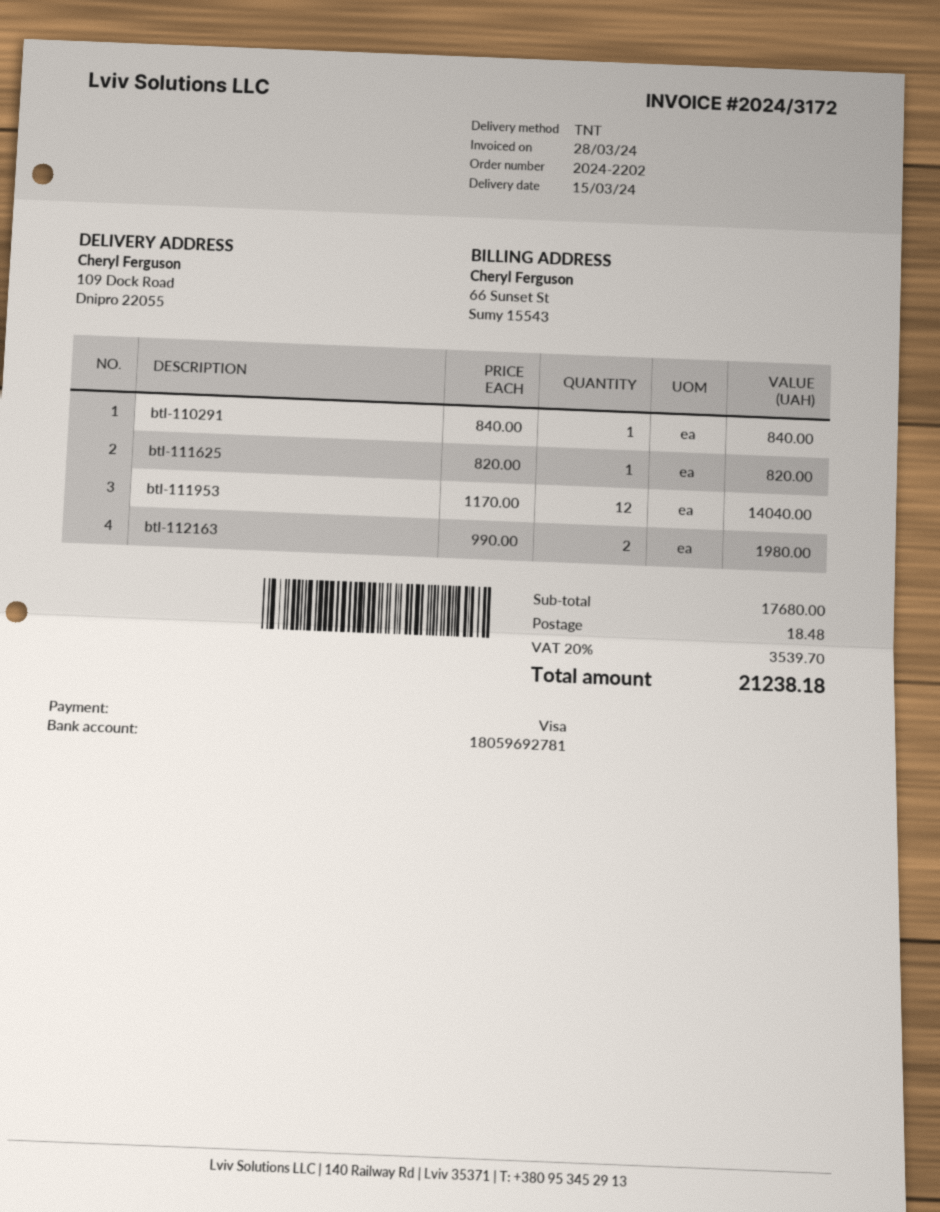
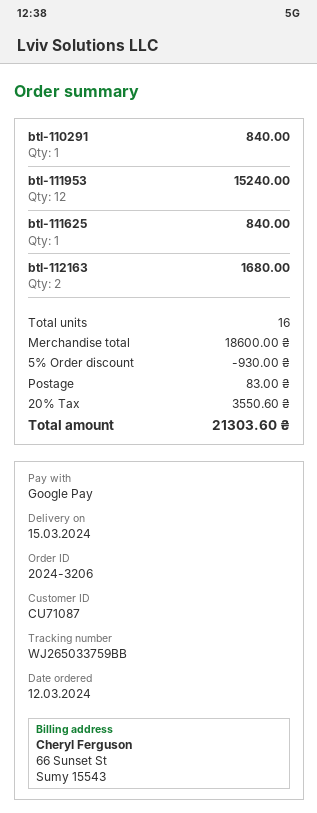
order number: 2024-2202 -> 2024-3206
payment method: Visa -> Google Pay
btl-111625: 1 for 820.00 -> 1 for 840.00
btl-111953: 12 for 14040.00 -> 12 for 15240.00
btl-112163: 2 for 1980.00 -> 2 for 1680.00
subtotal: 17680.00 -> 18600.00
discount: none -> 5% = 930.00
shipping: 18.48 -> 83.00
tax: 20% = 3539.70 -> 20% = 3550.60
total: 21238.18 -> 21303.60

